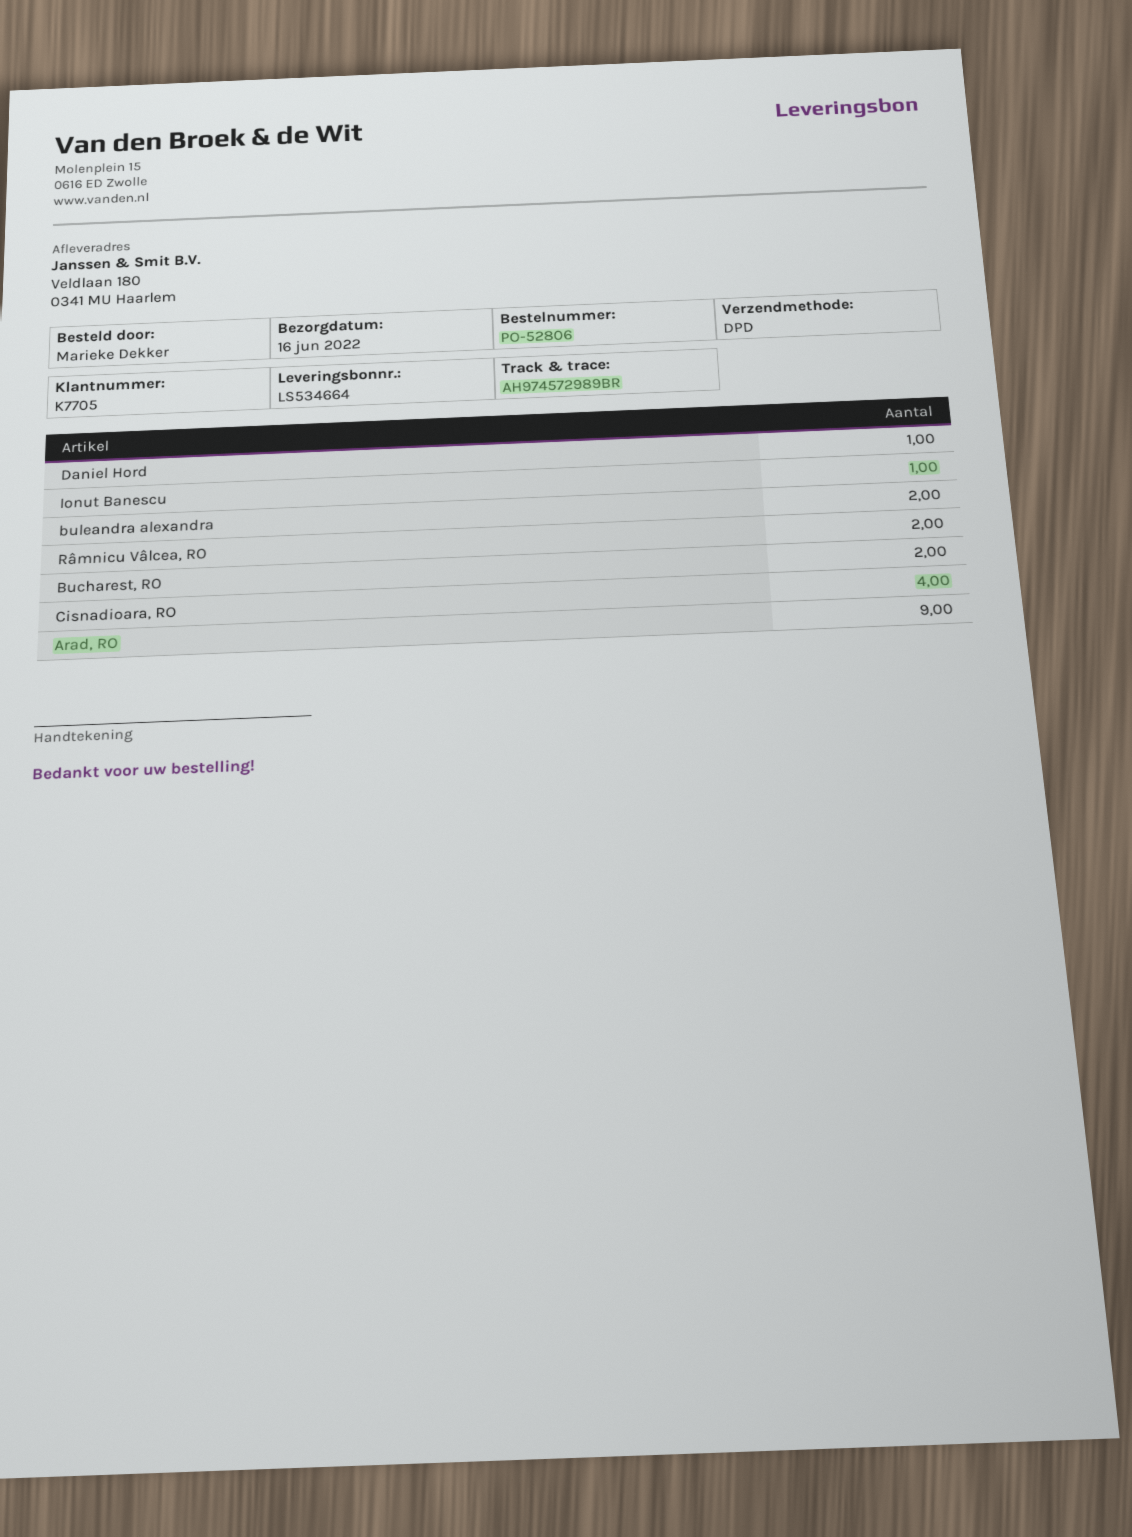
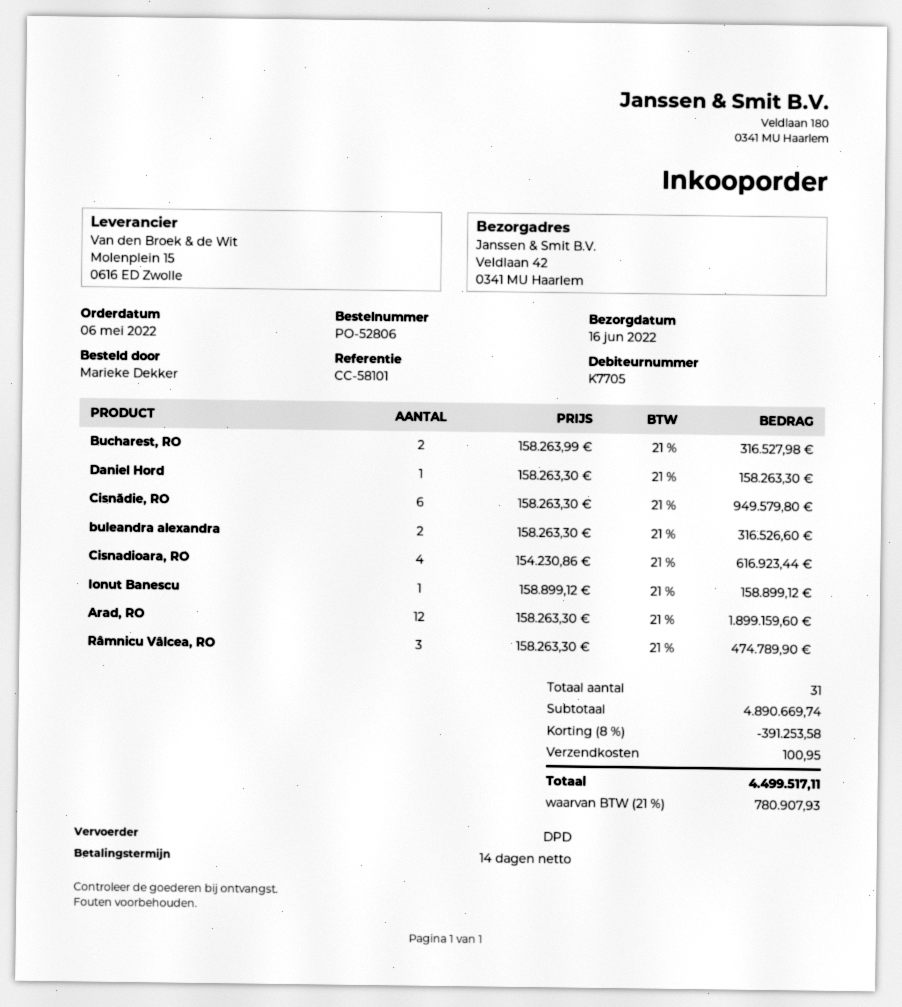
ship to: Veldlaan 180, 0341 MU Haarlem -> Veldlaan 42, 0341 MU Haarlem
Râmnicu Vâlcea, RO: 2 -> 3
Arad, RO: 9 -> 12
Cisnădie, RO: none -> 6

